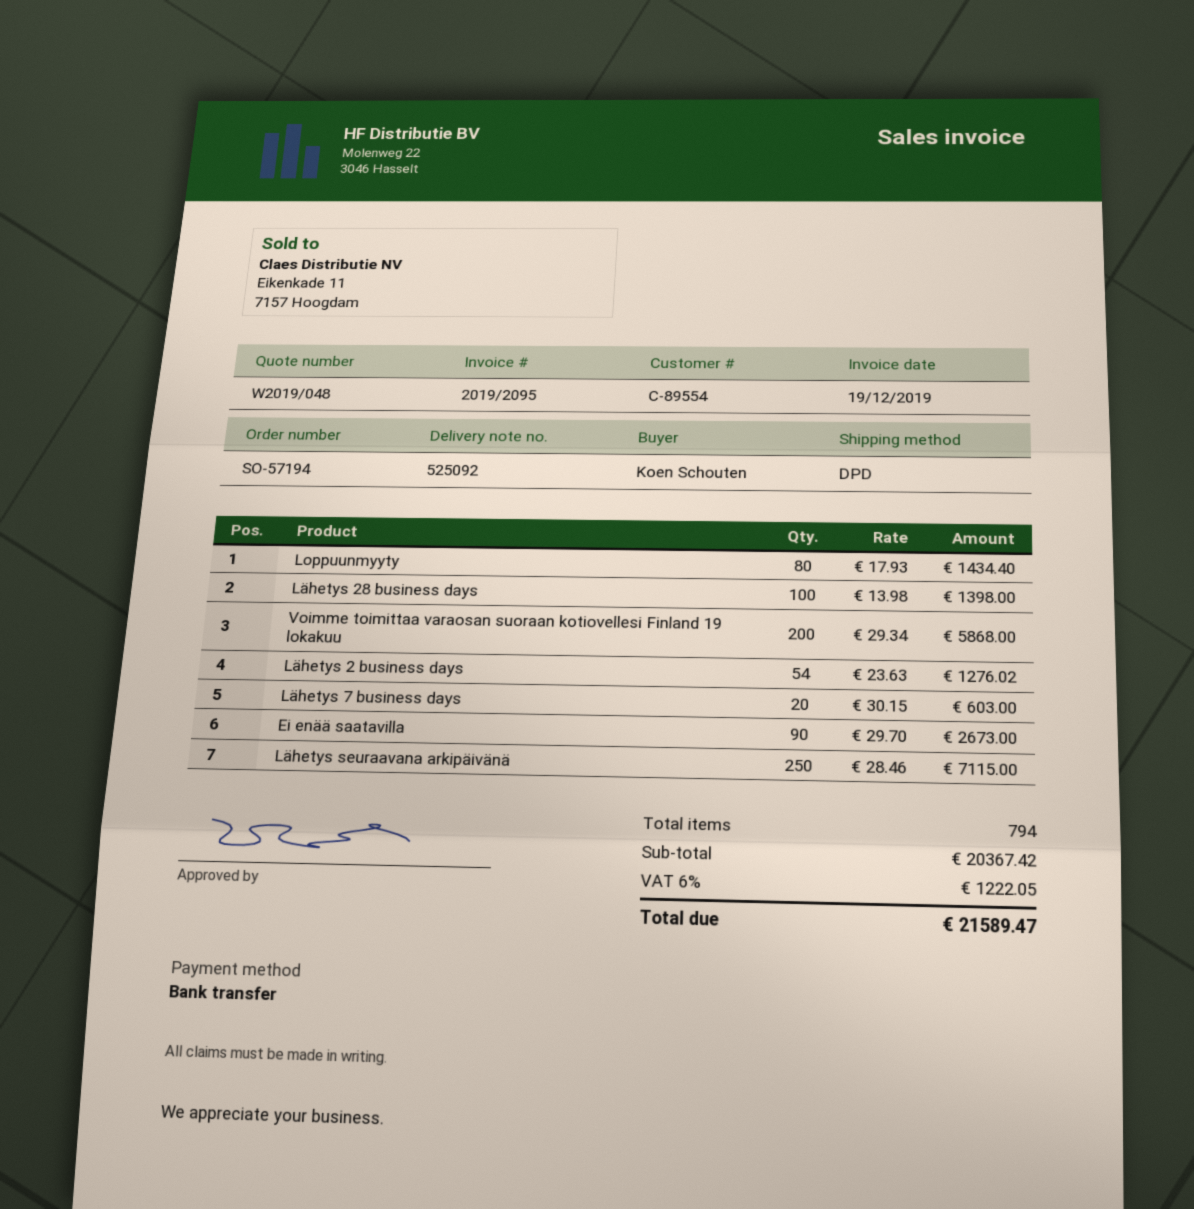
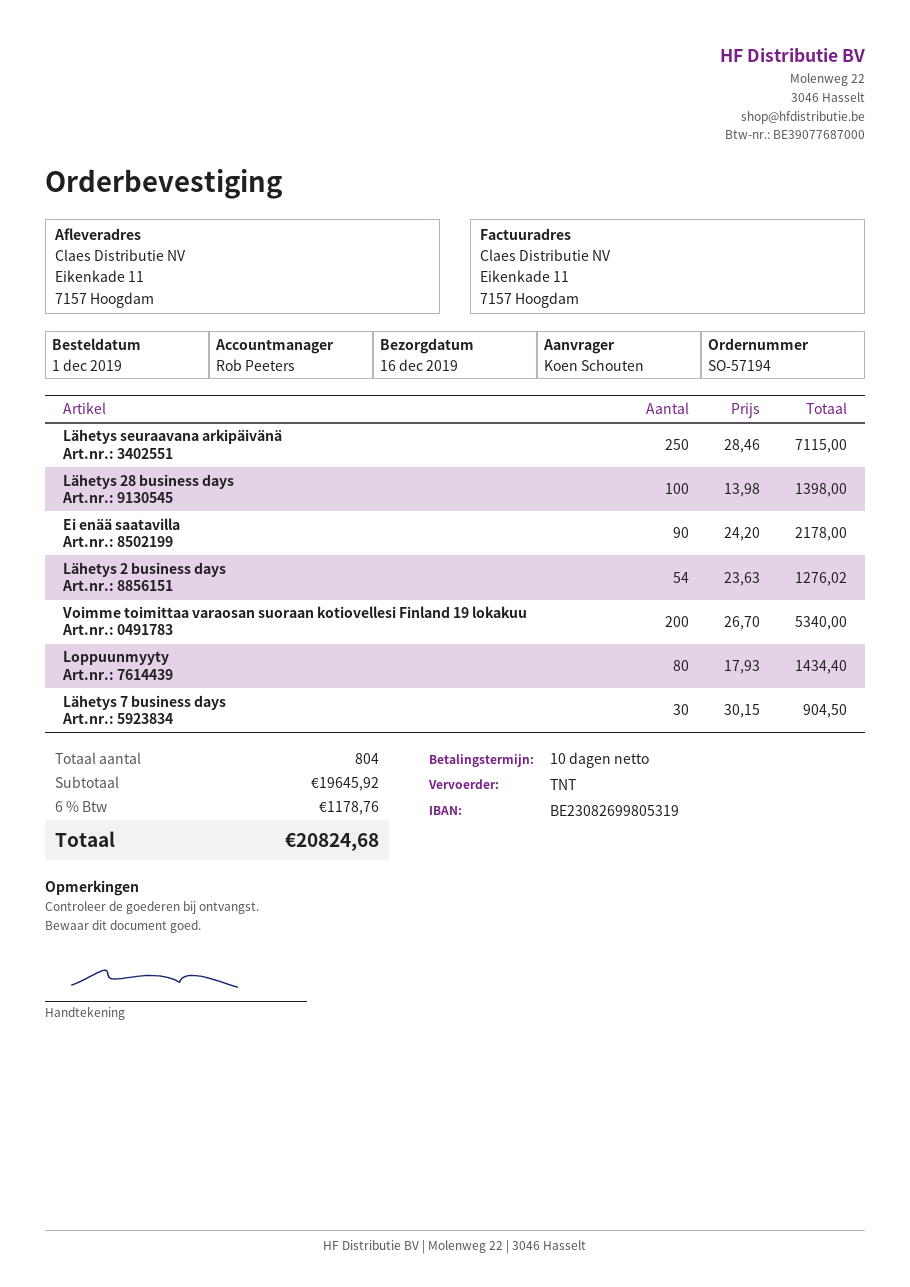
shipping method: DPD -> TNT
Voimme toimittaa varaosan suoraan kotiovellesi Finland 19 lokakuu: 200 x 29.34 = 5868.00 -> 200 x 26.70 = 5340.00
Lähetys 7 business days: 20 x 30.15 = 603.00 -> 30 x 30.15 = 904.50
Ei enää saatavilla: 90 x 29.70 = 2673.00 -> 90 x 24.20 = 2178.00
total quantity: 794 -> 804
subtotal: 20367.42 -> 19645.92
tax: 6% = 1222.05 -> 6% = 1178.76
total: 21589.47 -> 20824.68

